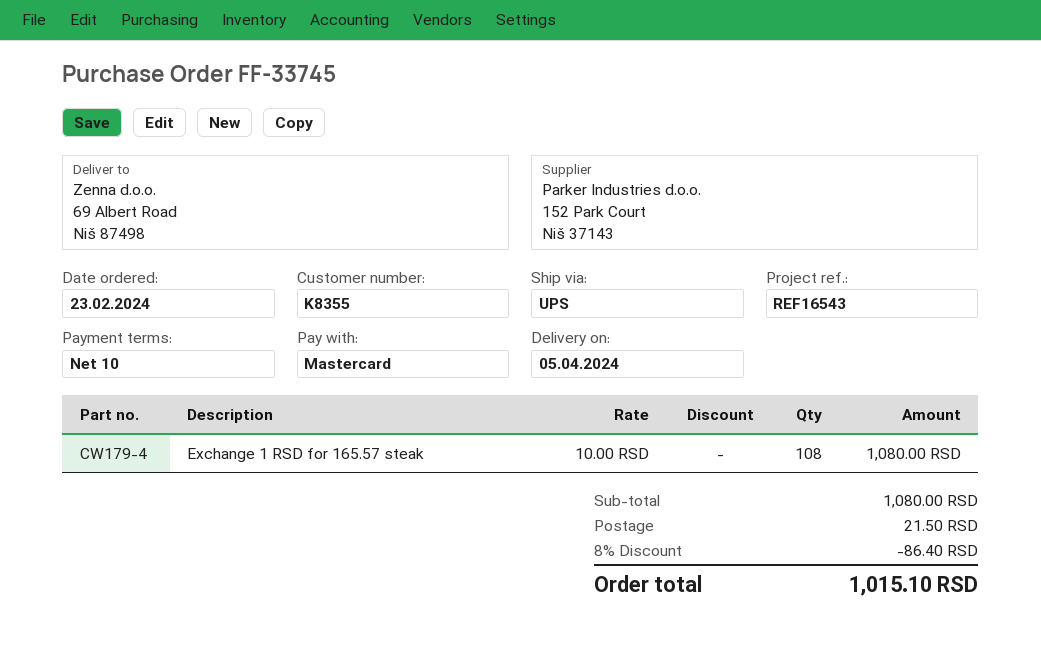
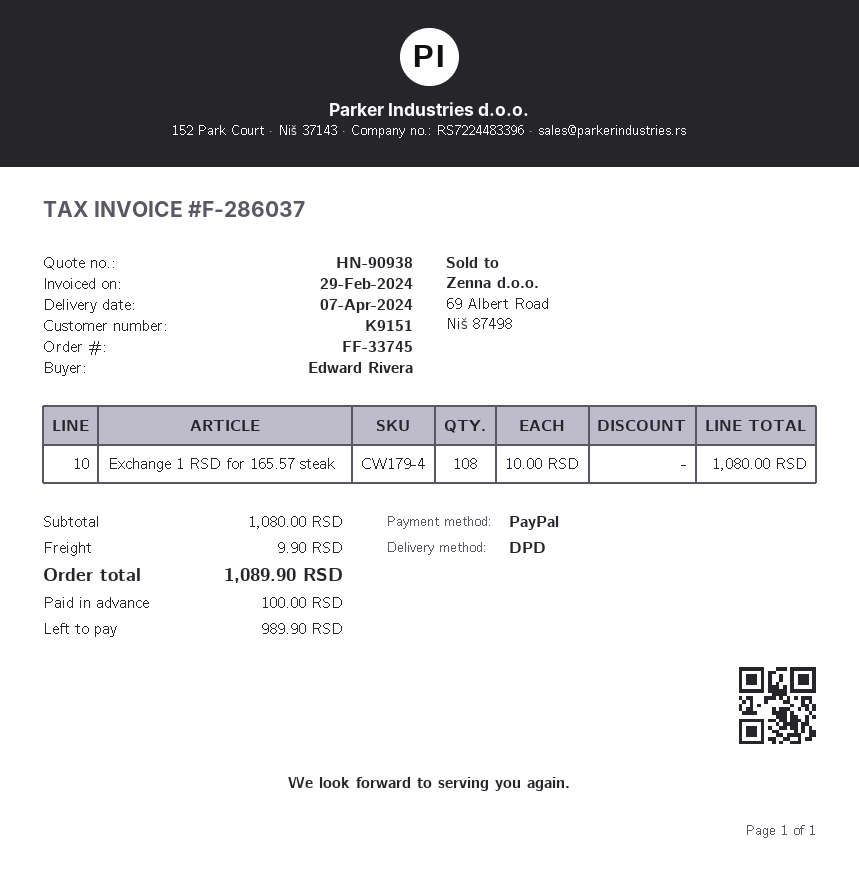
delivery date: 2024-04-05 -> 2024-04-07
customer number: K8355 -> K9151
payment method: Mastercard -> PayPal
shipping method: UPS -> DPD
discount: 8% = 86.40 -> none
shipping: 21.50 -> 9.90
total: 1015.10 -> 1089.90

